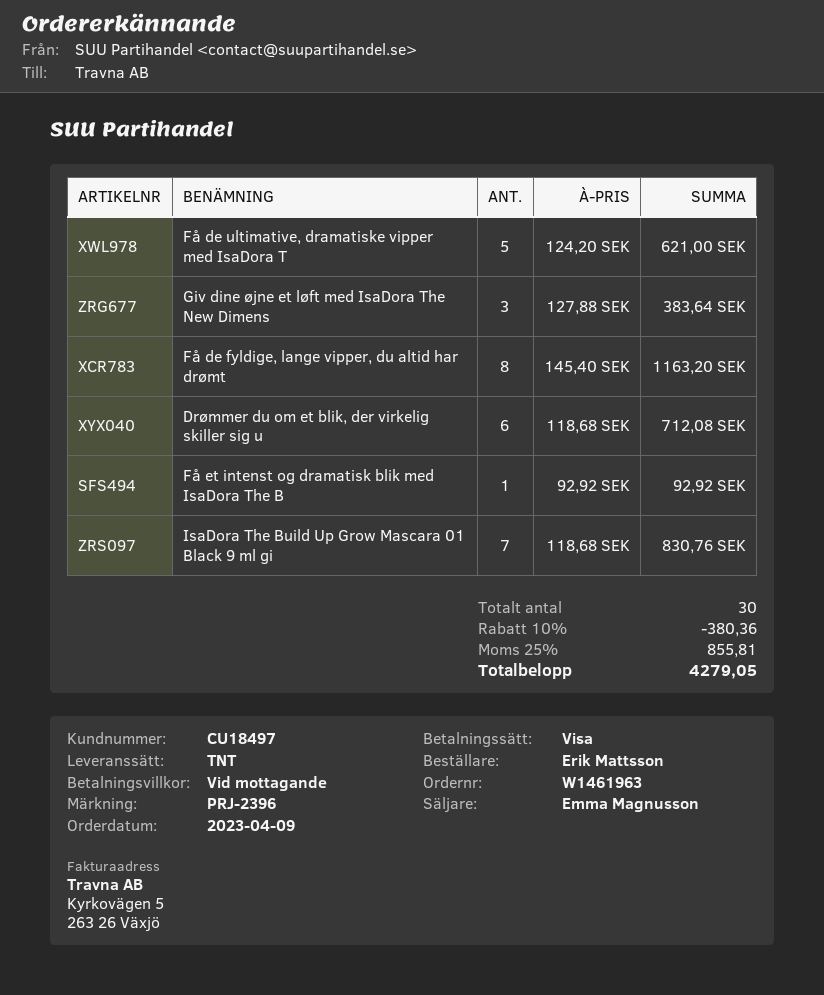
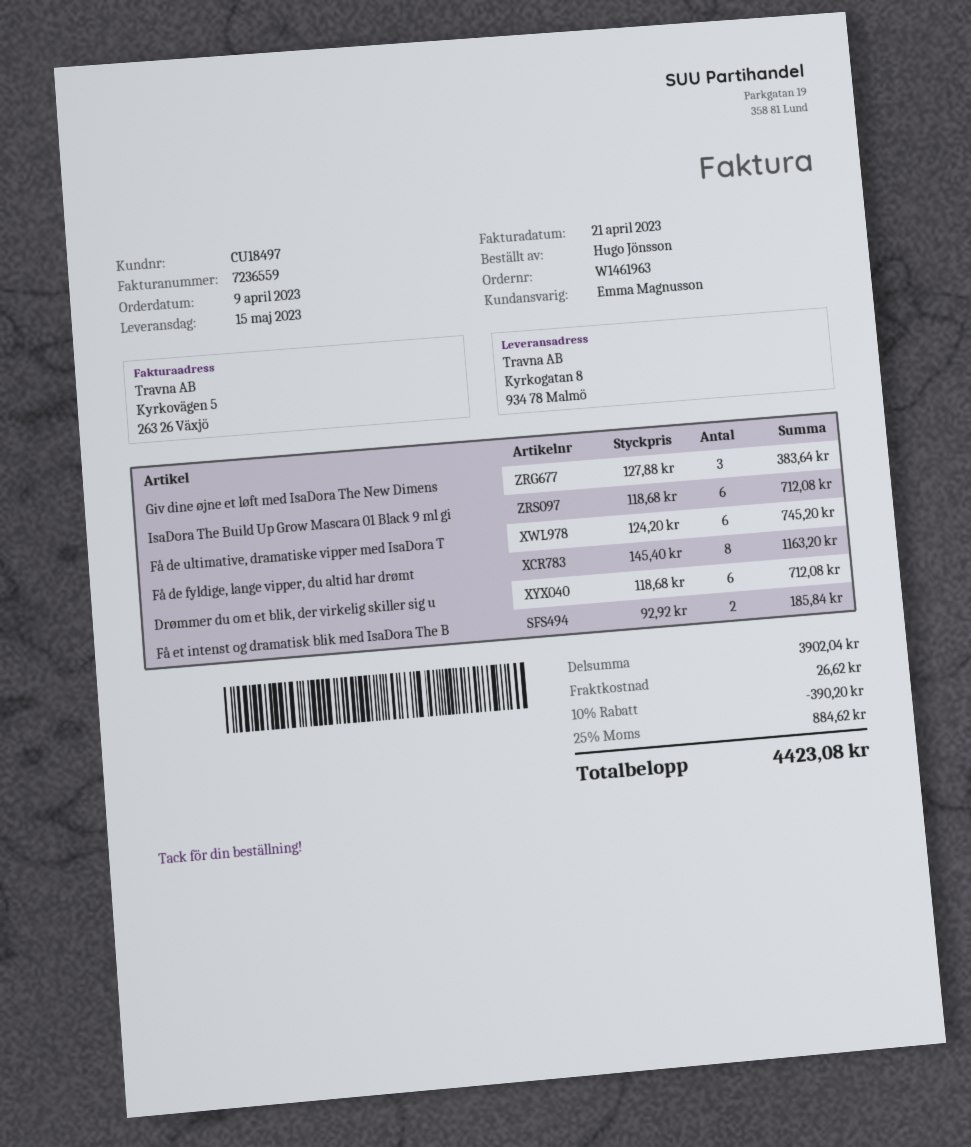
ordered by: Erik Mattsson -> Hugo Jönsson
Få de ultimative, dramatiske vipper med IsaDora T: 5 x 124.20 = 621.00 -> 6 x 124.20 = 745.20
Få et intenst og dramatisk blik med IsaDora The B: 1 x 92.92 = 92.92 -> 2 x 92.92 = 185.84
IsaDora The Build Up Grow Mascara 01 Black 9 ml gi: 7 x 118.68 = 830.76 -> 6 x 118.68 = 712.08
discount: 10% = 380.36 -> 10% = 390.20
shipping: none -> 26.62
tax: 25% = 855.81 -> 25% = 884.62
total: 4279.05 -> 4423.08

